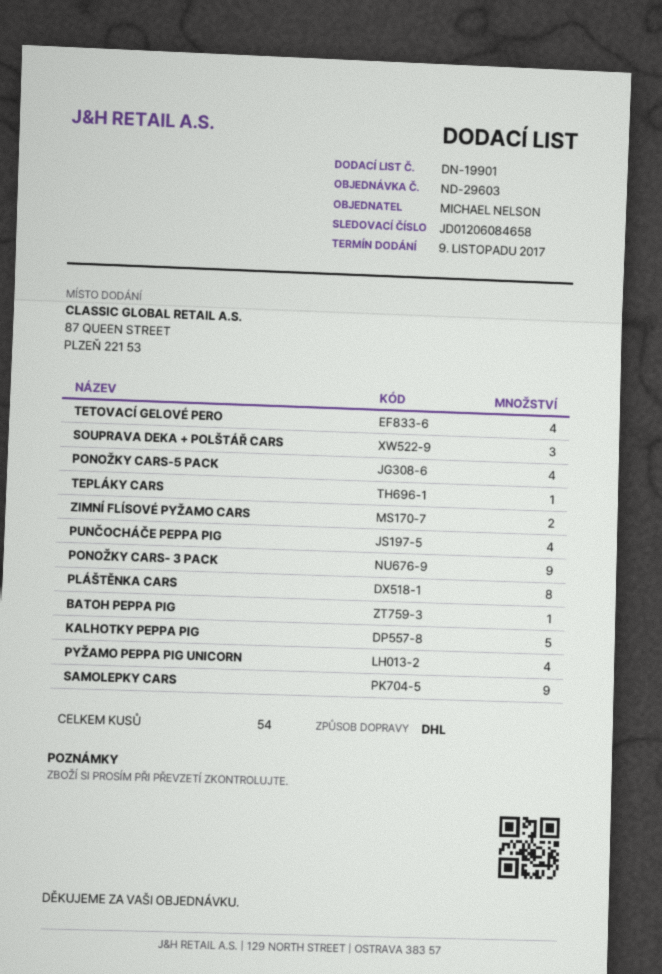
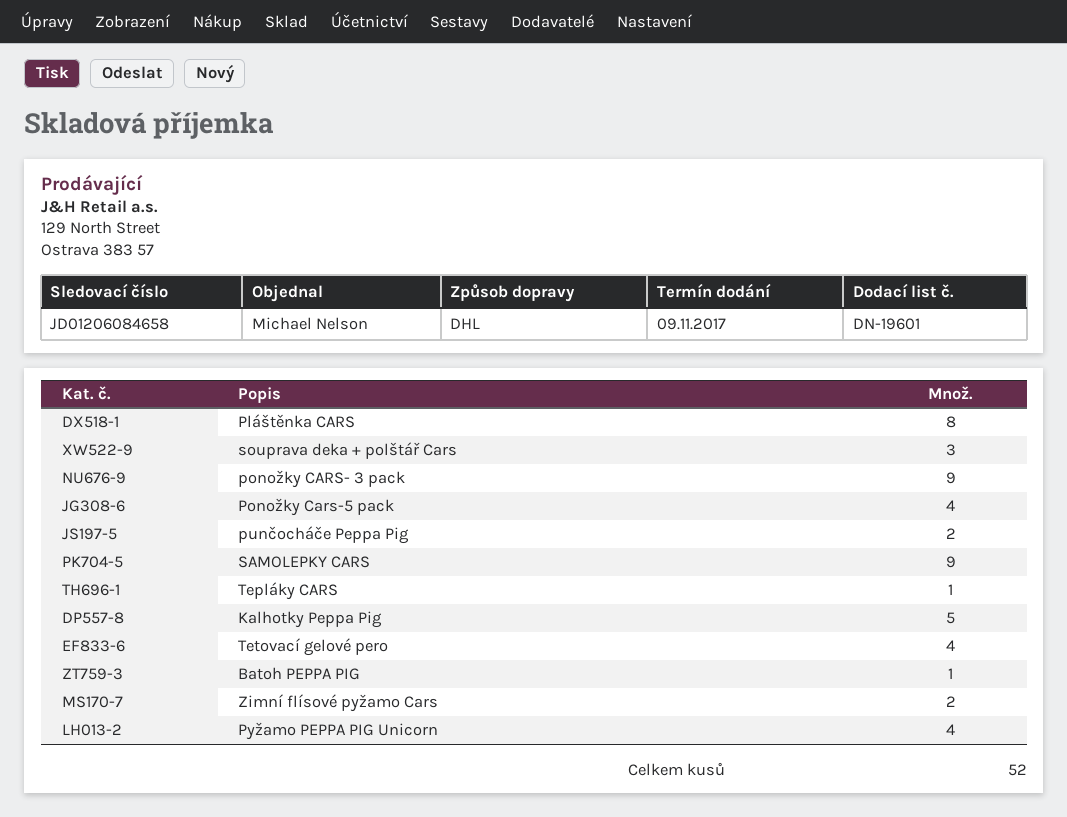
delivery note number: DN-19901 -> DN-19601
PUNČOCHÁČE PEPPA PIG: 4 -> 2
total quantity: 54 -> 52

